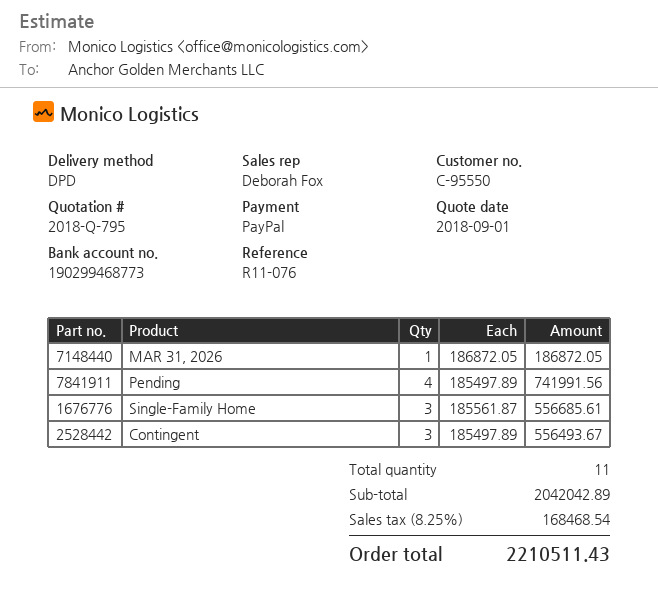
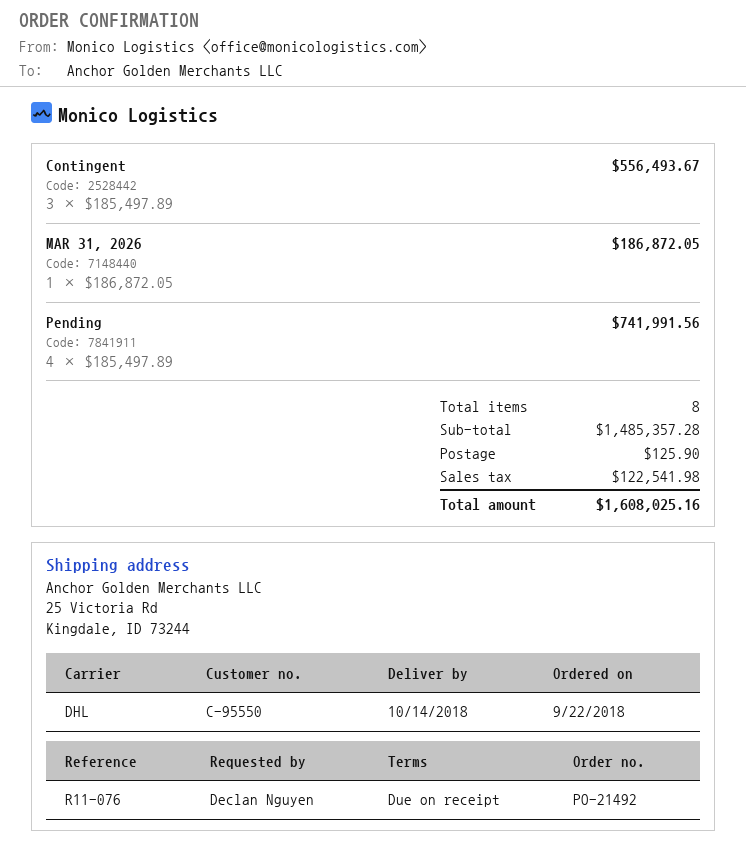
shipping method: DPD -> DHL
Single-Family Home: 3 x 185561.87 = 556685.61 -> none
total quantity: 11 -> 8
subtotal: 2042042.89 -> 1485357.28
shipping: none -> 125.90
tax: 168468.54 -> 122541.98
total: 2210511.43 -> 1608025.16

